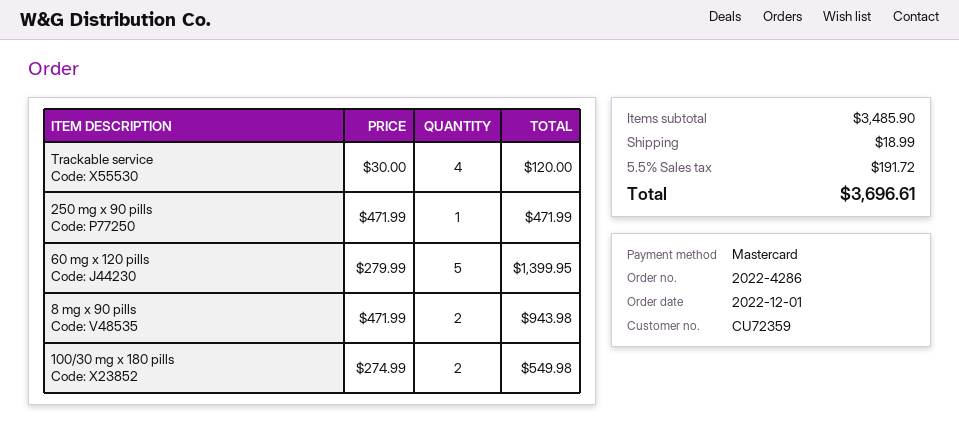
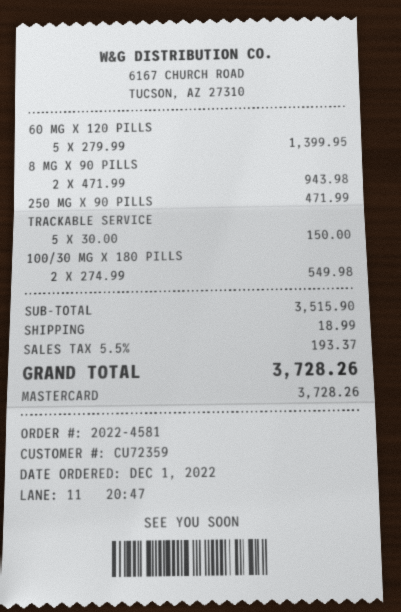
order number: 2022-4286 -> 2022-4581
Trackable service: 4 x 30.00 = 120.00 -> 5 x 30.00 = 150.00
subtotal: 3485.90 -> 3515.90
tax: 5.5% = 191.72 -> 5.5% = 193.37
total: 3696.61 -> 3728.26

